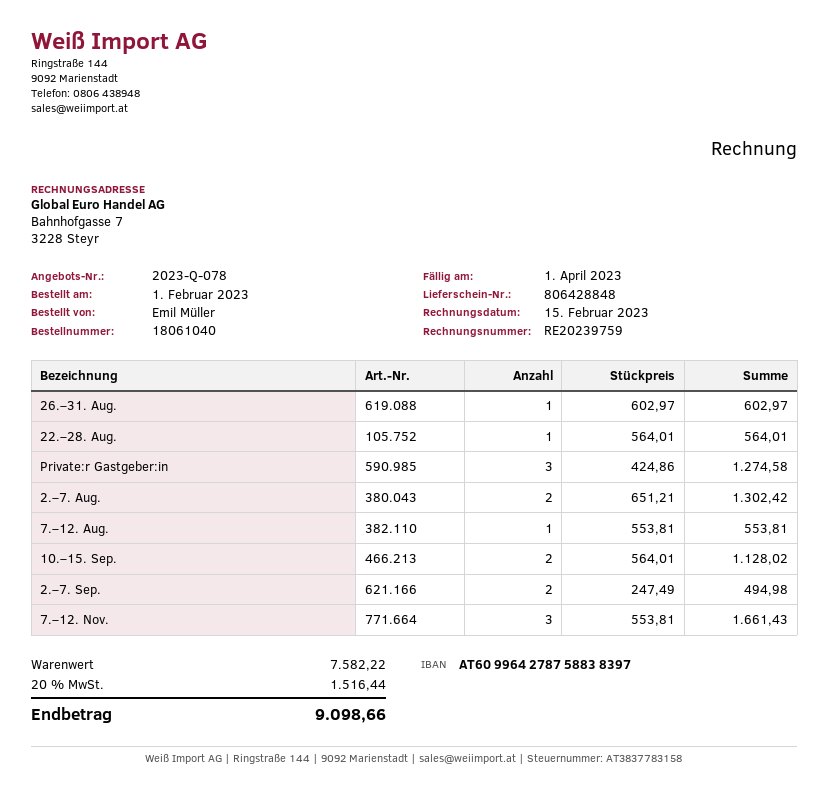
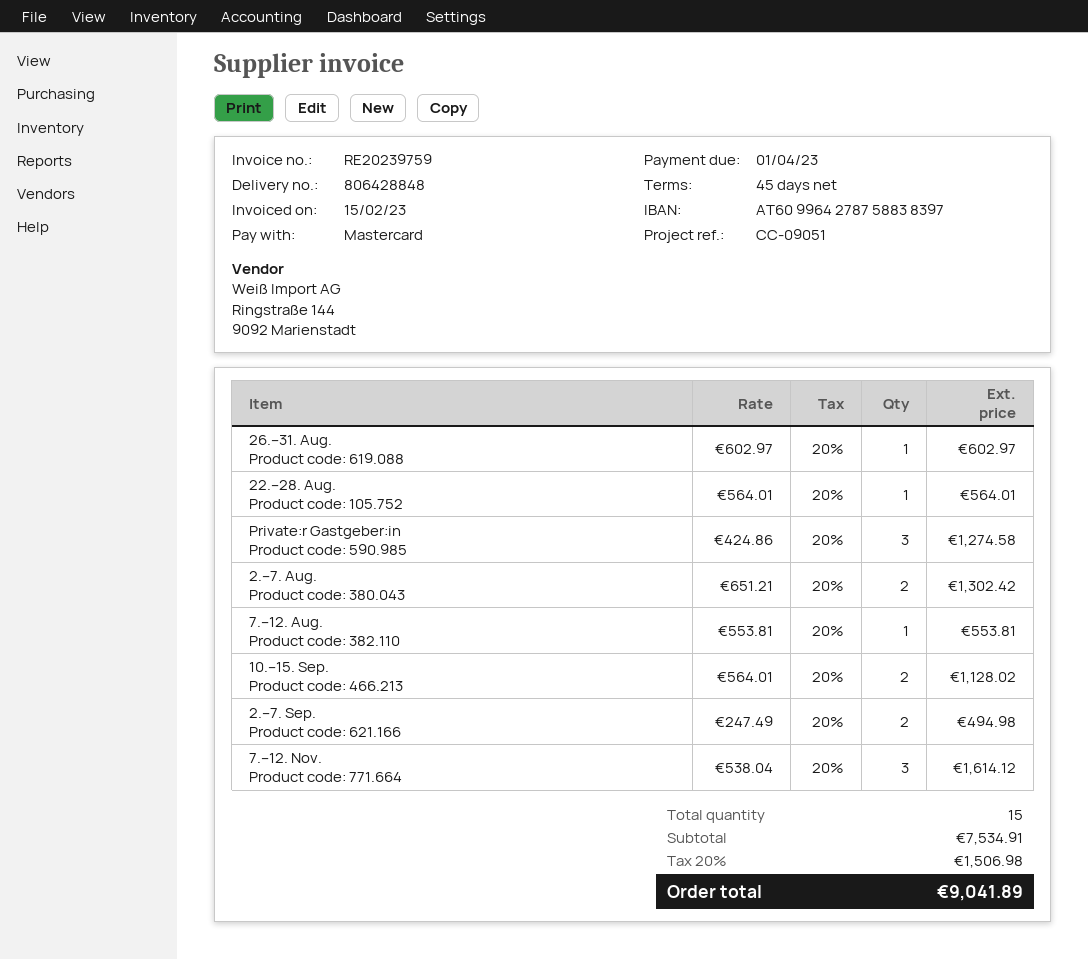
7.–12. Nov.: 3 x 553.81 = 1661.43 -> 3 x 538.04 = 1614.12
subtotal: 7582.22 -> 7534.91
tax: 20% = 1516.44 -> 20% = 1506.98
total: 9098.66 -> 9041.89

